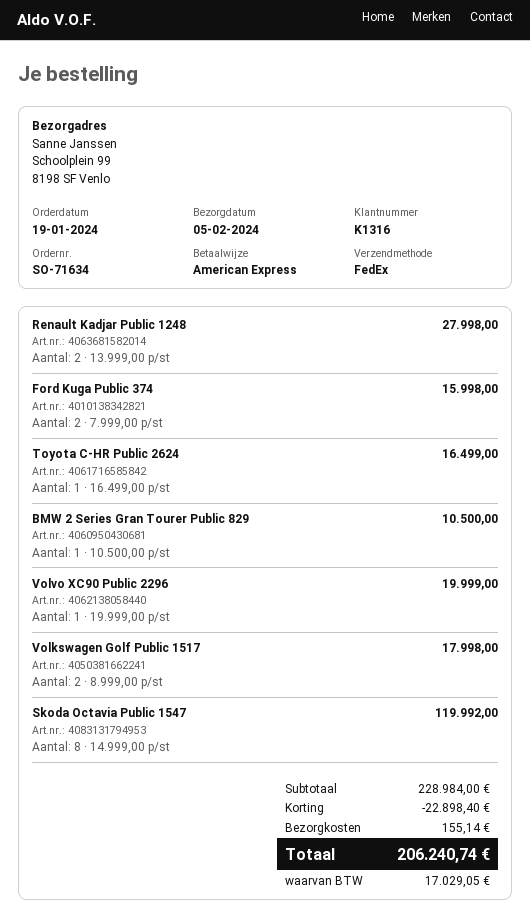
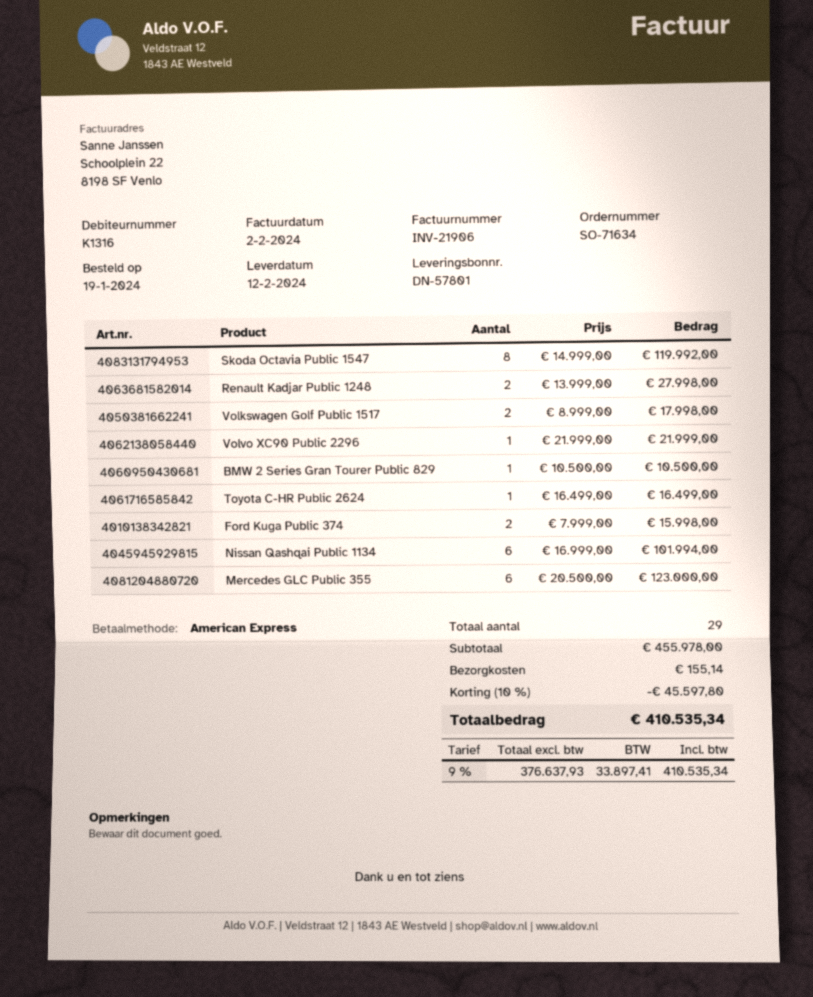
delivery date: 2024-02-05 -> 2024-02-12
Volvo XC90 Public 2296: 1 x 19999.00 = 19999.00 -> 1 x 21999.00 = 21999.00
Nissan Qashqai Public 1134: none -> 6 x 16999.00 = 101994.00
Mercedes GLC Public 355: none -> 6 x 20500.00 = 123000.00
subtotal: 228984.00 -> 455978.00
discount: 22898.40 -> 45597.80
tax: 17029.05 -> 33897.41
total: 206240.74 -> 410535.34

